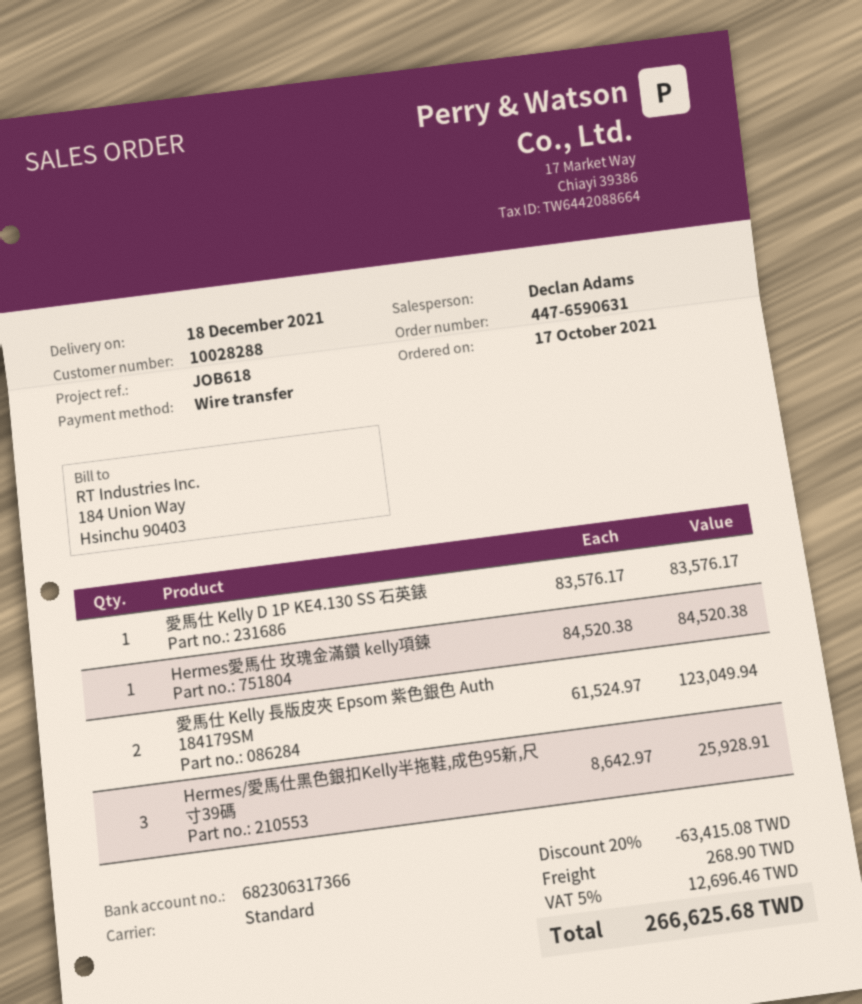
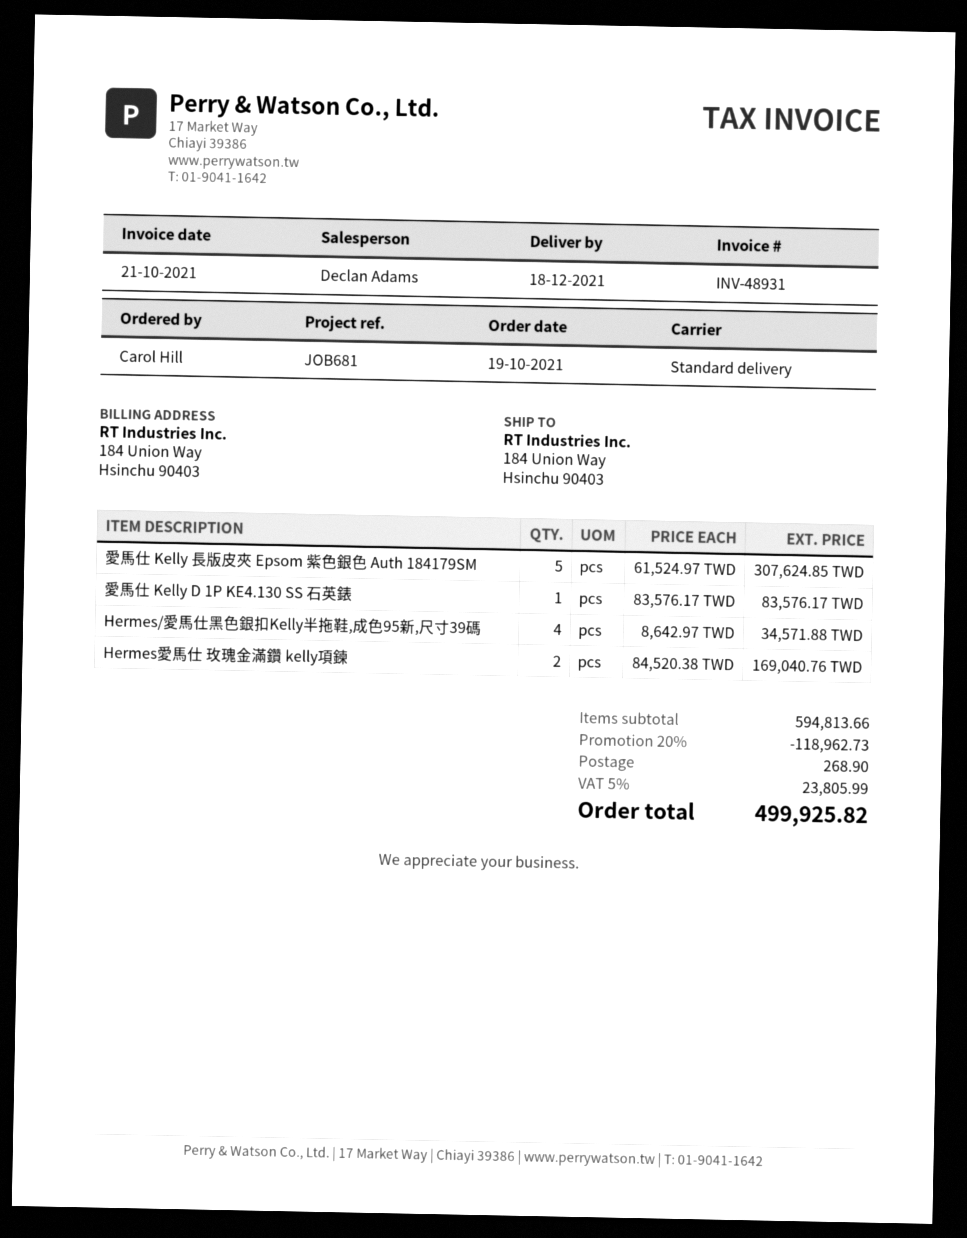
order date: 2021-10-17 -> 2021-10-19
reference: JOB618 -> JOB681
Hermes愛馬仕 玫瑰金滿鑽 kelly項鍊: 1 x 84520.38 = 84520.38 -> 2 x 84520.38 = 169040.76
愛馬仕 Kelly 長版皮夾 Epsom 紫色銀色 Auth 184179SM: 2 x 61524.97 = 123049.94 -> 5 x 61524.97 = 307624.85
Hermes/愛馬仕黑色銀扣Kelly半拖鞋,成色95新,尺寸39碼: 3 x 8642.97 = 25928.91 -> 4 x 8642.97 = 34571.88
discount: 20% = 63415.08 -> 20% = 118962.73
tax: 5% = 12696.46 -> 5% = 23805.99
total: 266625.68 -> 499925.82

